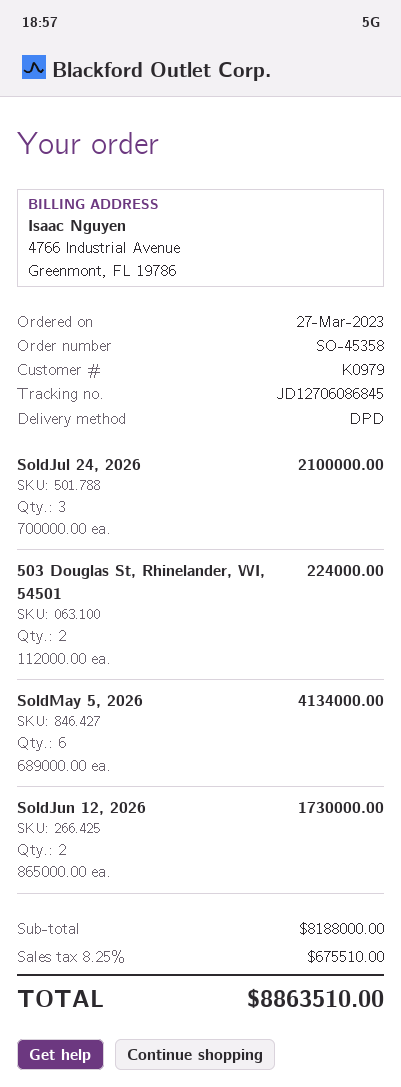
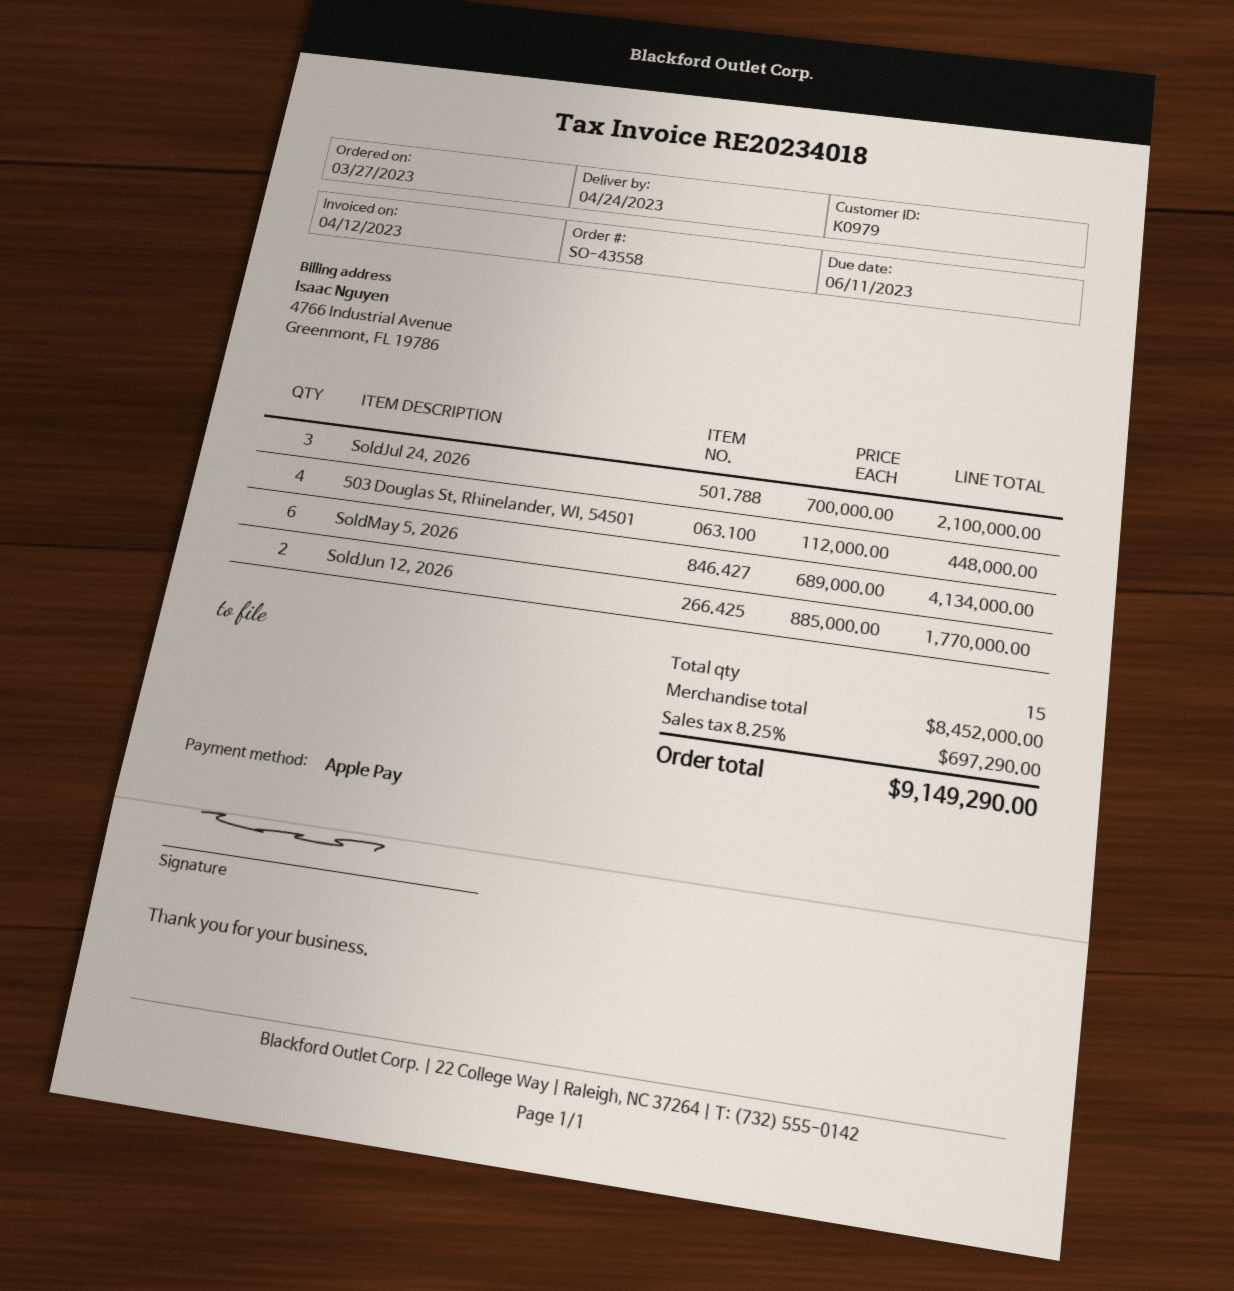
order number: SO-45358 -> SO-43558
503 Douglas St, Rhinelander, WI, 54501: 2 x 112000.00 = 224000.00 -> 4 x 112000.00 = 448000.00
SoldJun 12, 2026: 2 x 865000.00 = 1730000.00 -> 2 x 885000.00 = 1770000.00
subtotal: 8188000.00 -> 8452000.00
tax: 8.25% = 675510.00 -> 8.25% = 697290.00
total: 8863510.00 -> 9149290.00

